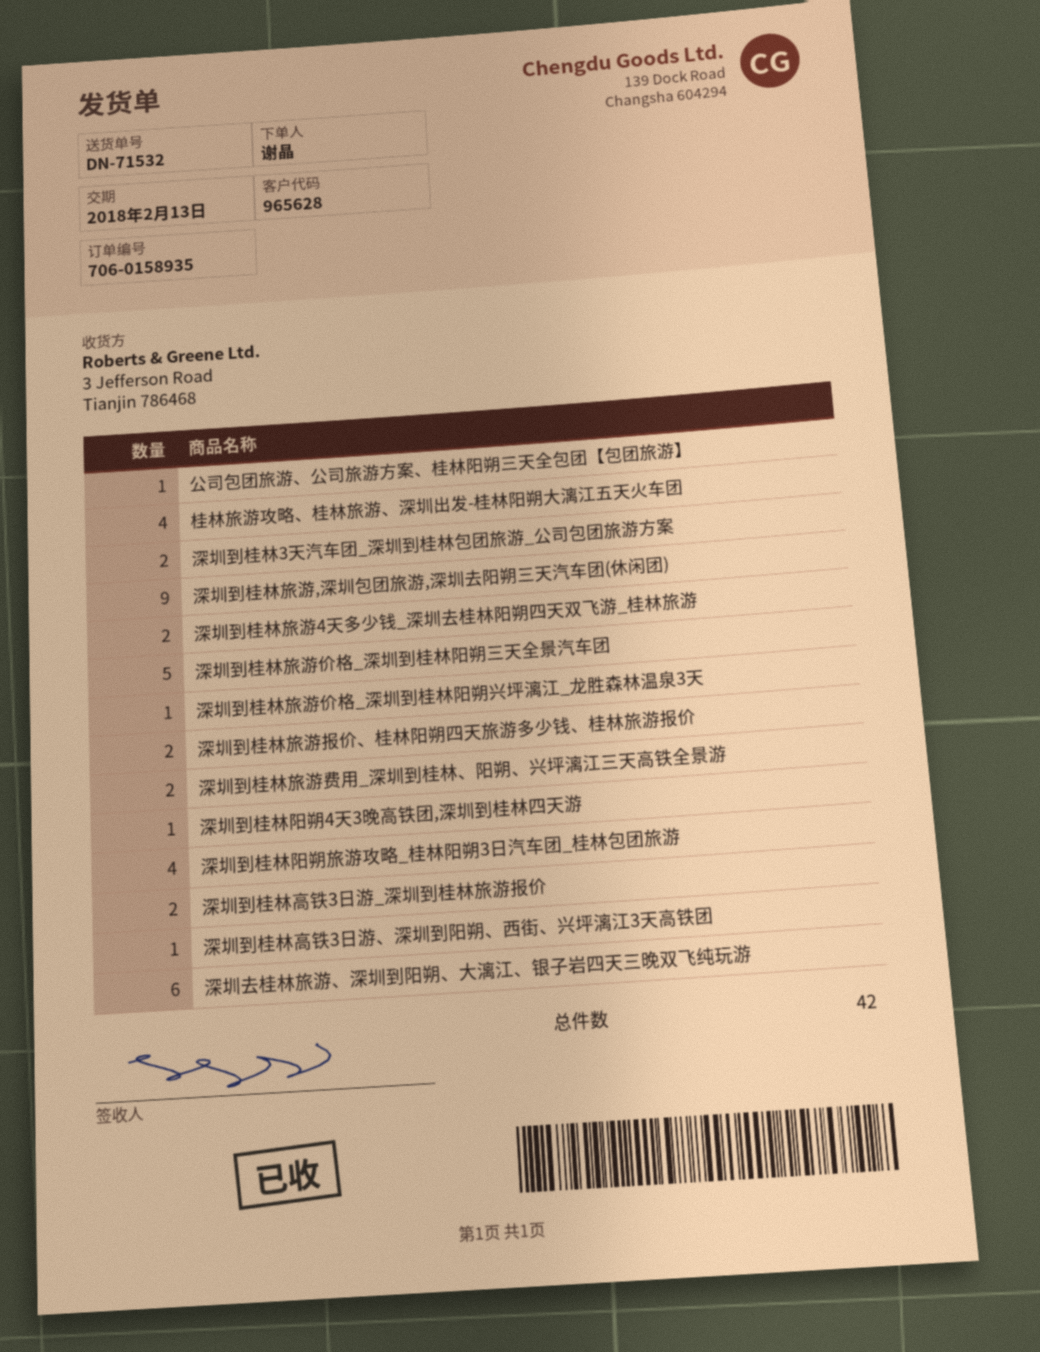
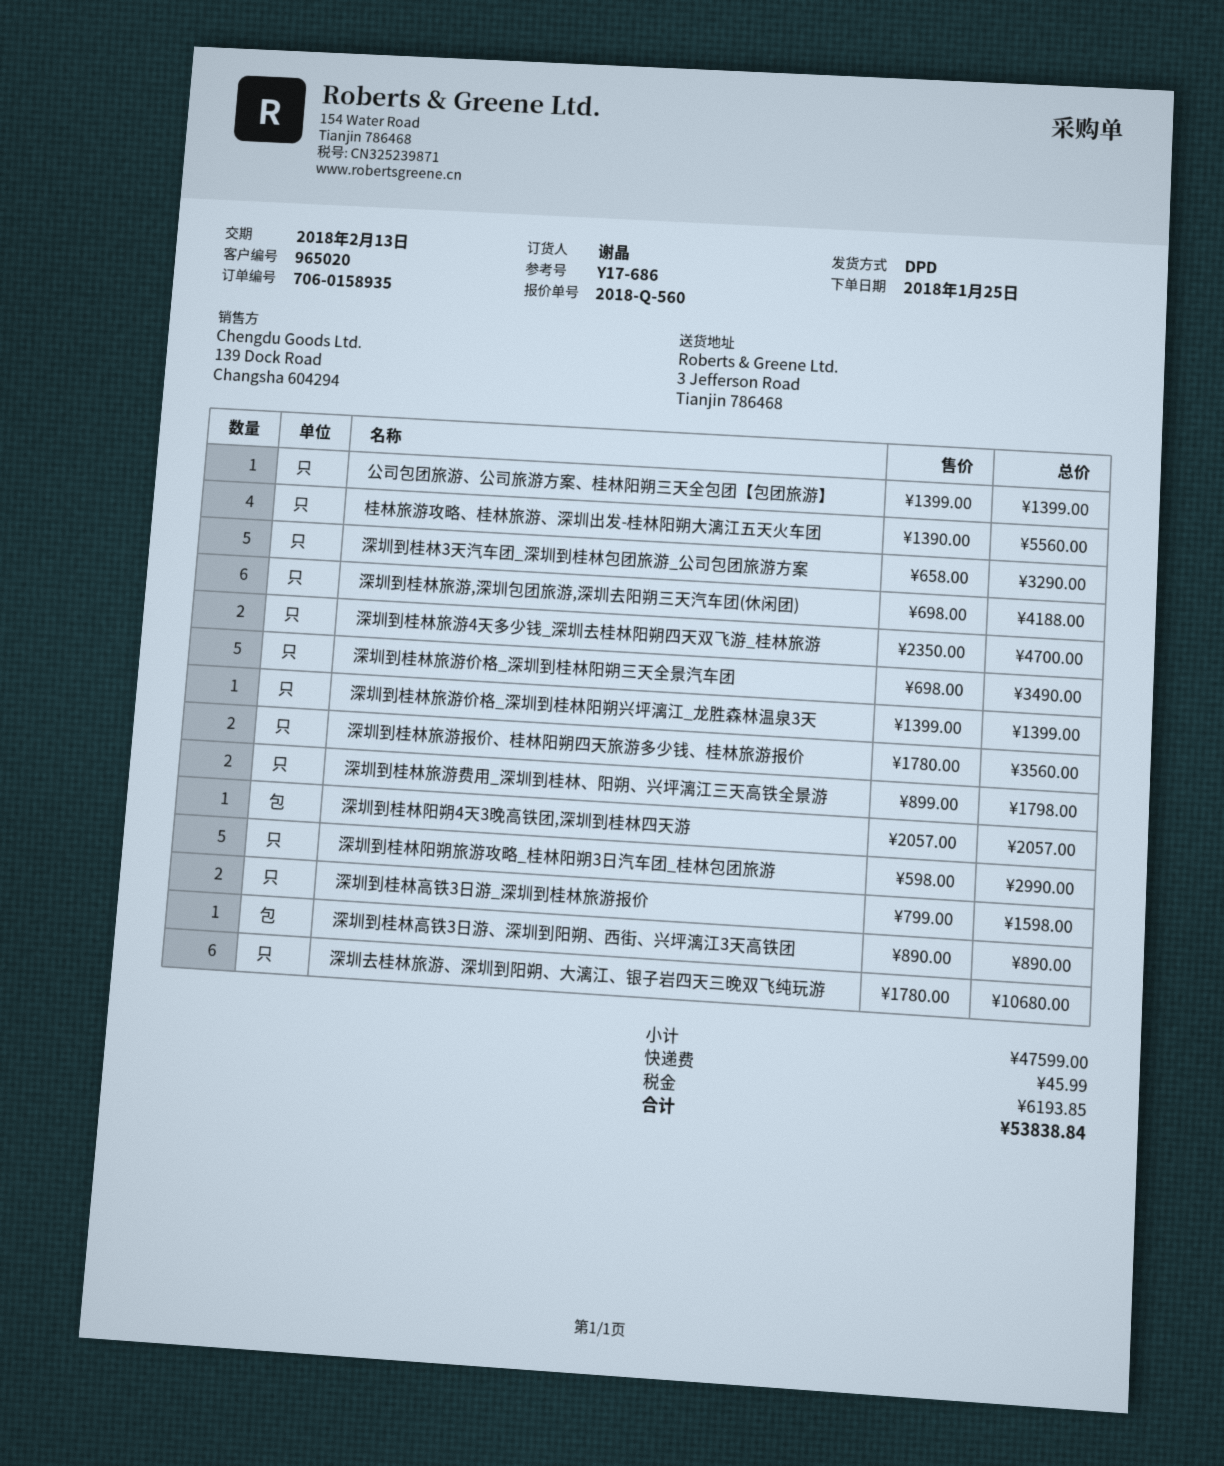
customer number: 965628 -> 965020
深圳到桂林3天汽车团_深圳到桂林包团旅游_公司包团旅游方案: 2 -> 5
深圳到桂林旅游,深圳包团旅游,深圳去阳朔三天汽车团(休闲团): 9 -> 6
深圳到桂林阳朔旅游攻略_桂林阳朔3日汽车团_桂林包团旅游: 4 -> 5

